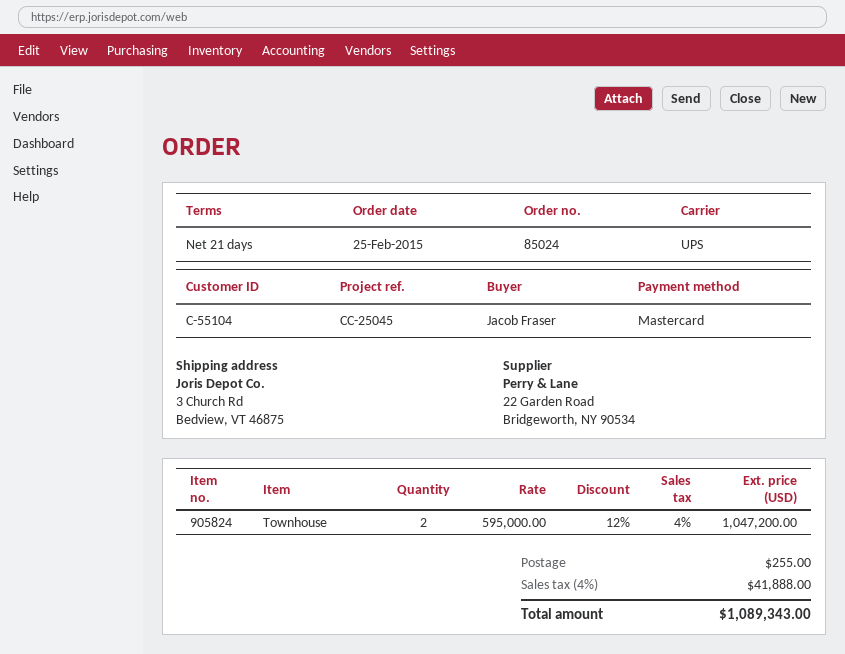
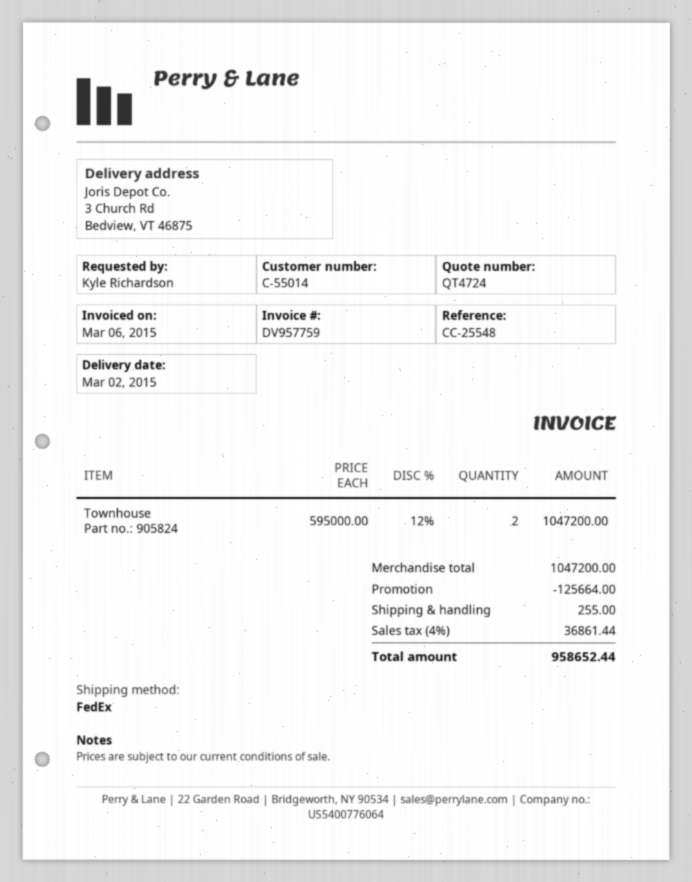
customer number: C-55104 -> C-55014
reference: CC-25045 -> CC-25548
ordered by: Jacob Fraser -> Kyle Richardson
shipping method: UPS -> FedEx
discount: none -> 125664.00
tax: 4% = 41888.00 -> 4% = 36861.44
total: 1089343.00 -> 958652.44

